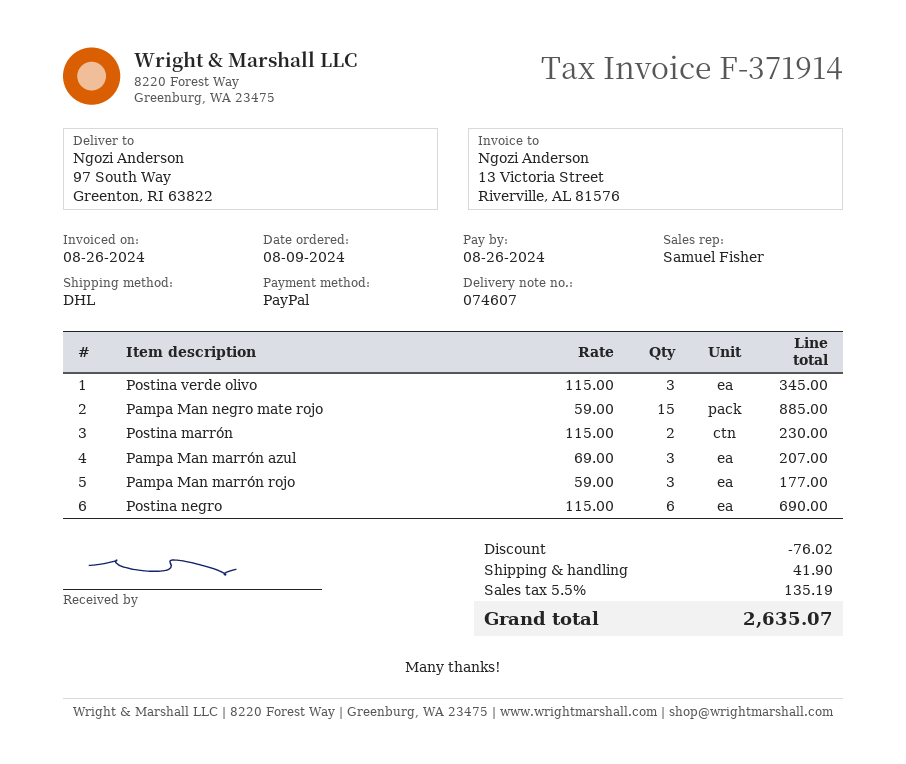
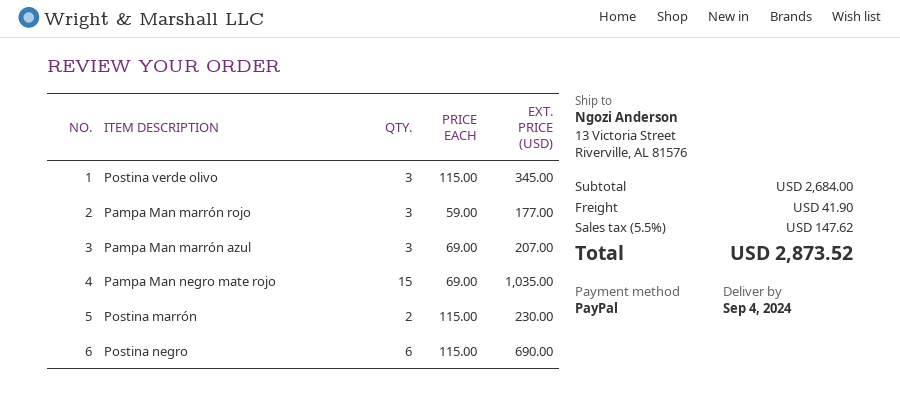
ship to: 97 South Way, Greenton, RI 63822 -> 13 Victoria Street, Riverville, AL 81576
Pampa Man negro mate rojo: 15 x 59.00 = 885.00 -> 15 x 69.00 = 1035.00
discount: 76.02 -> none
tax: 5.5% = 135.19 -> 5.5% = 147.62
total: 2635.07 -> 2873.52

